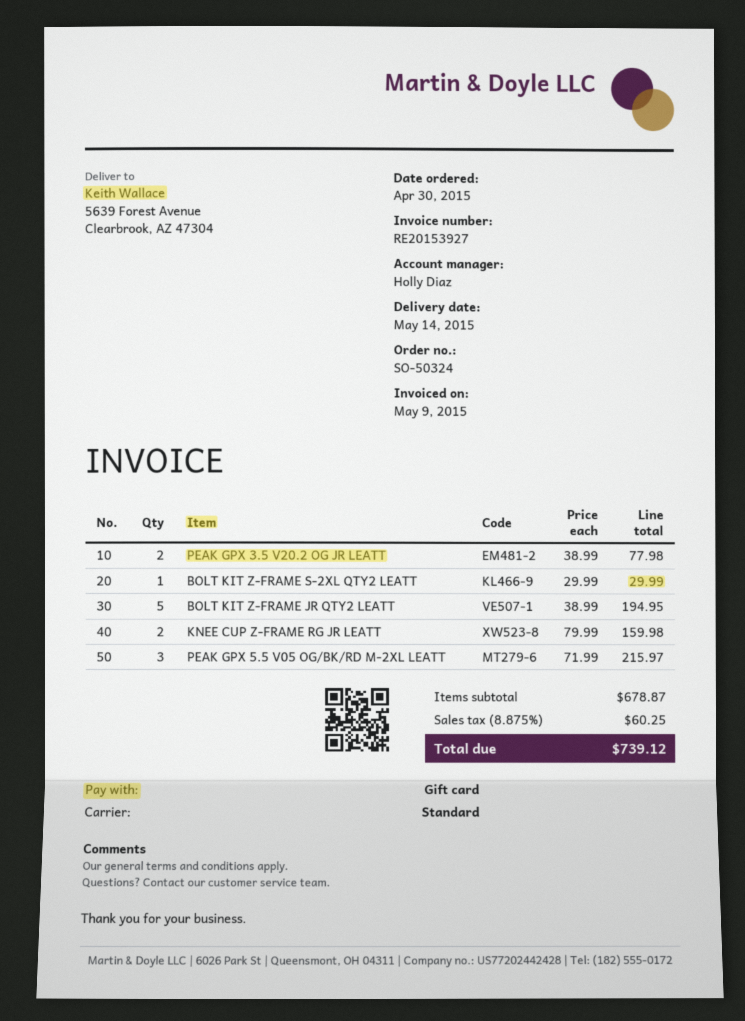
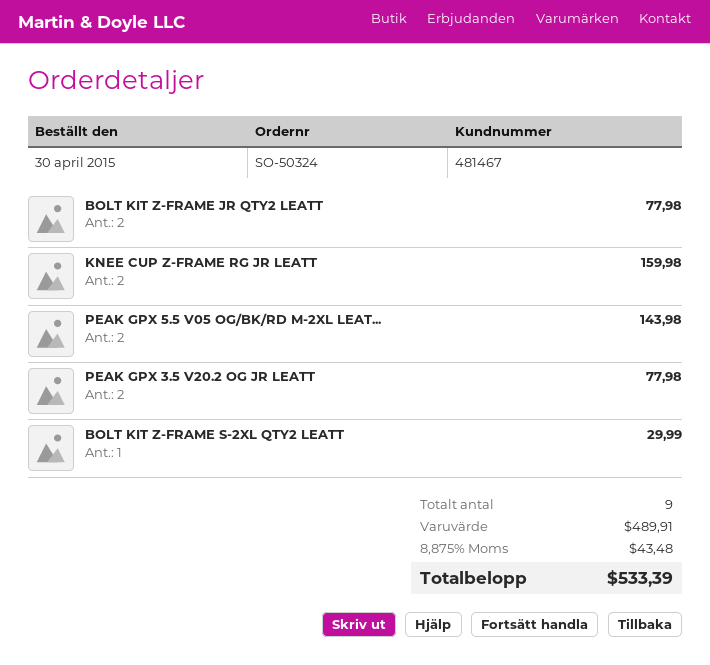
BOLT KIT Z-FRAME JR QTY2 LEATT: 5 for 194.95 -> 2 for 77.98
PEAK GPX 5.5 V05 OG/BK/RD M-2XL LEATT: 3 for 215.97 -> 2 for 143.98
subtotal: 678.87 -> 489.91
tax: 8.875% = 60.25 -> 8.875% = 43.48
total: 739.12 -> 533.39

